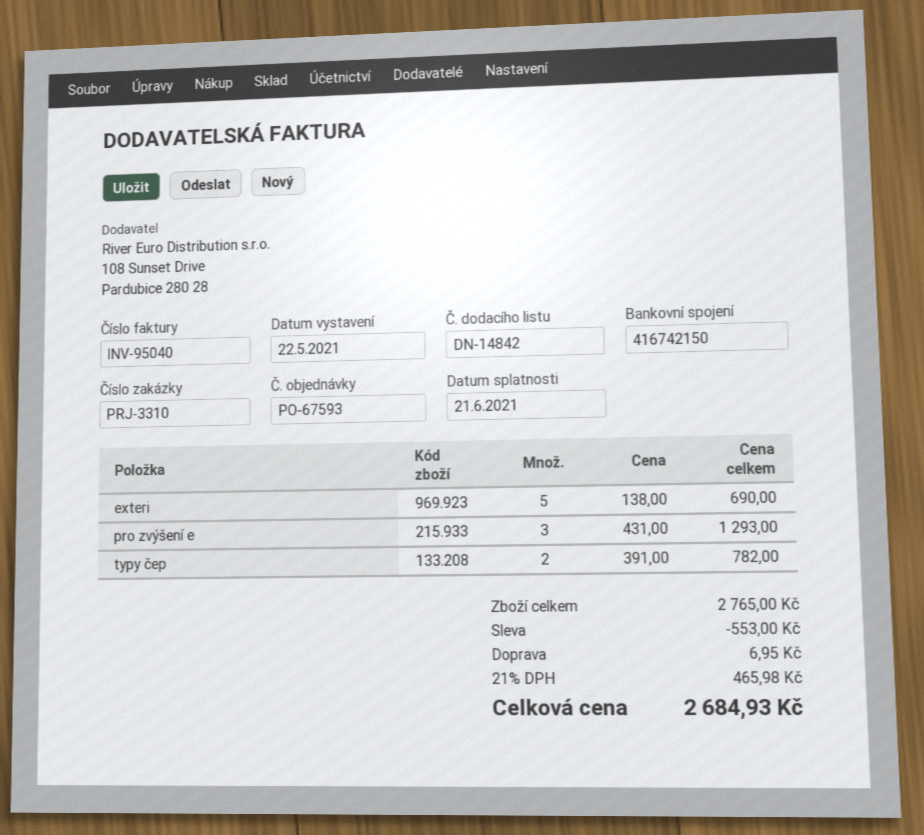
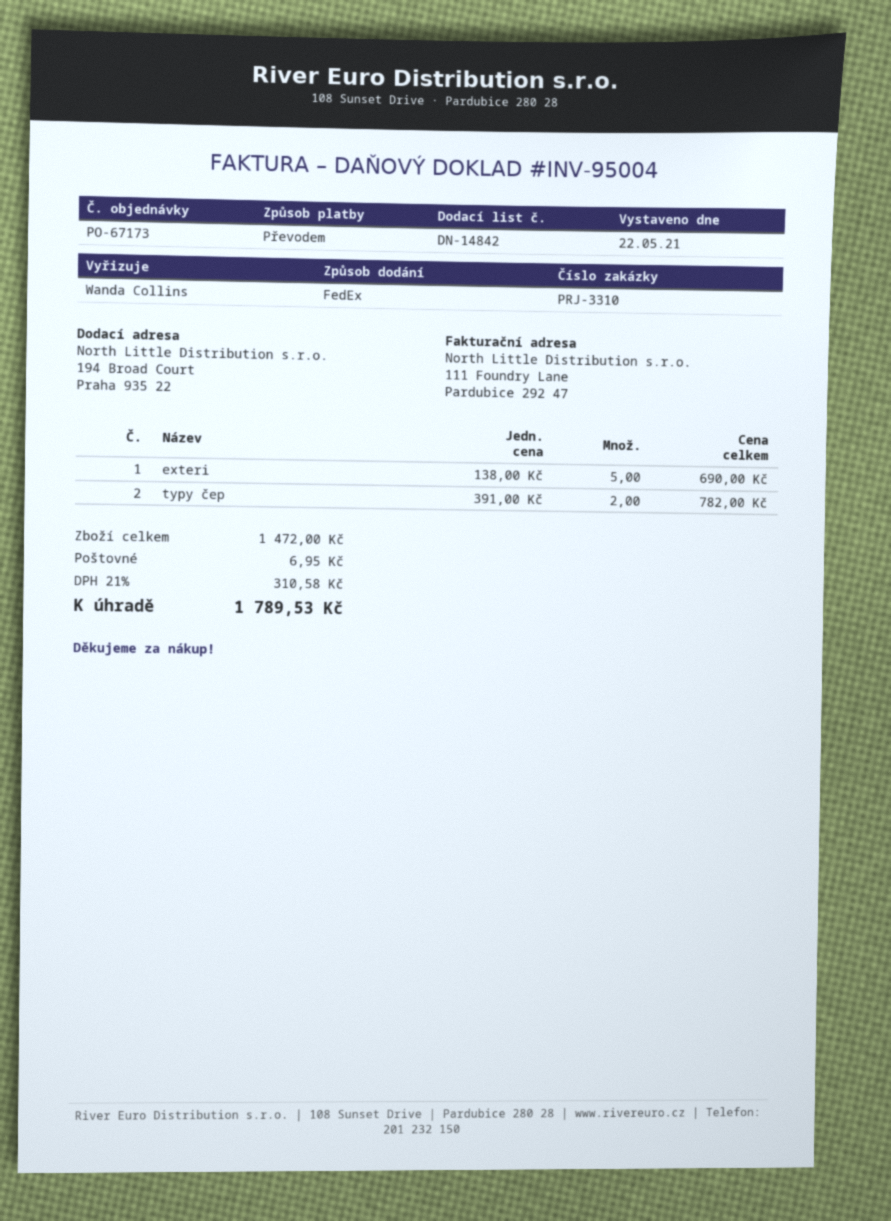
order number: PO-67593 -> PO-67173
invoice number: INV-95040 -> INV-95004
pro zvýšení e: 3 x 431.00 = 1293.00 -> none
subtotal: 2765.00 -> 1472.00
discount: 553.00 -> none
tax: 21% = 465.98 -> 21% = 310.58
total: 2684.93 -> 1789.53

